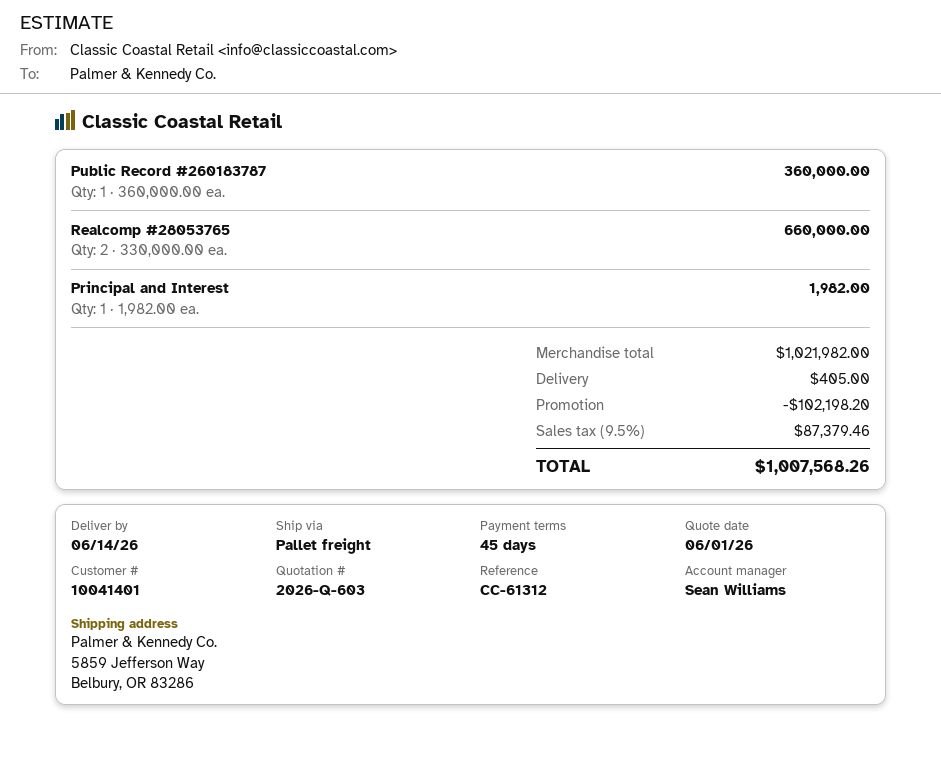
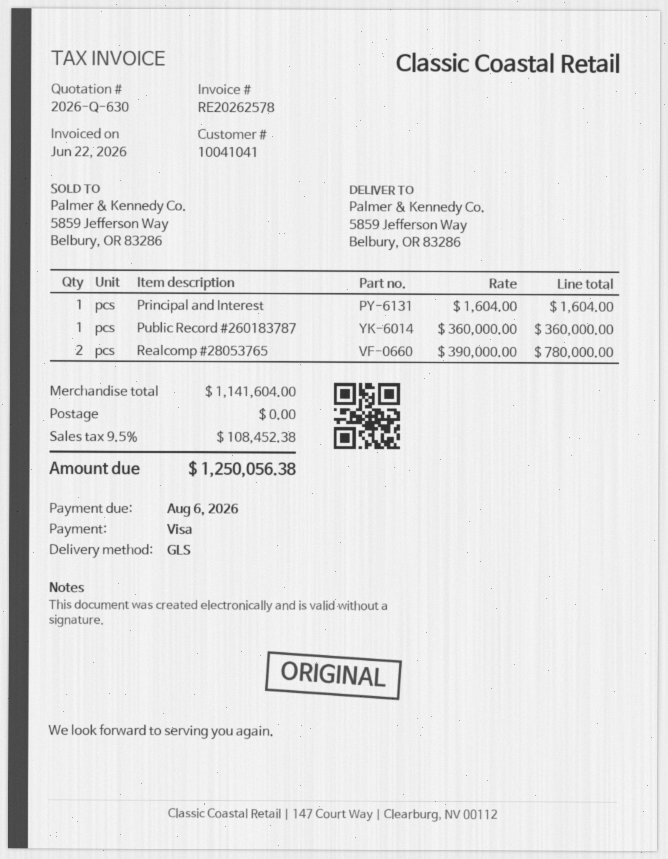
quote number: 2026-Q-603 -> 2026-Q-630
customer number: 10041401 -> 10041041
shipping method: pallet freight -> GLS
Realcomp #28053765: 2 x 330000.00 = 660000.00 -> 2 x 390000.00 = 780000.00
Principal and Interest: 1 x 1982.00 = 1982.00 -> 1 x 1604.00 = 1604.00
subtotal: 1021982.00 -> 1141604.00
discount: 102198.20 -> none
shipping: 405.00 -> 0.00
tax: 9.5% = 87379.46 -> 9.5% = 108452.38
total: 1007568.26 -> 1250056.38

